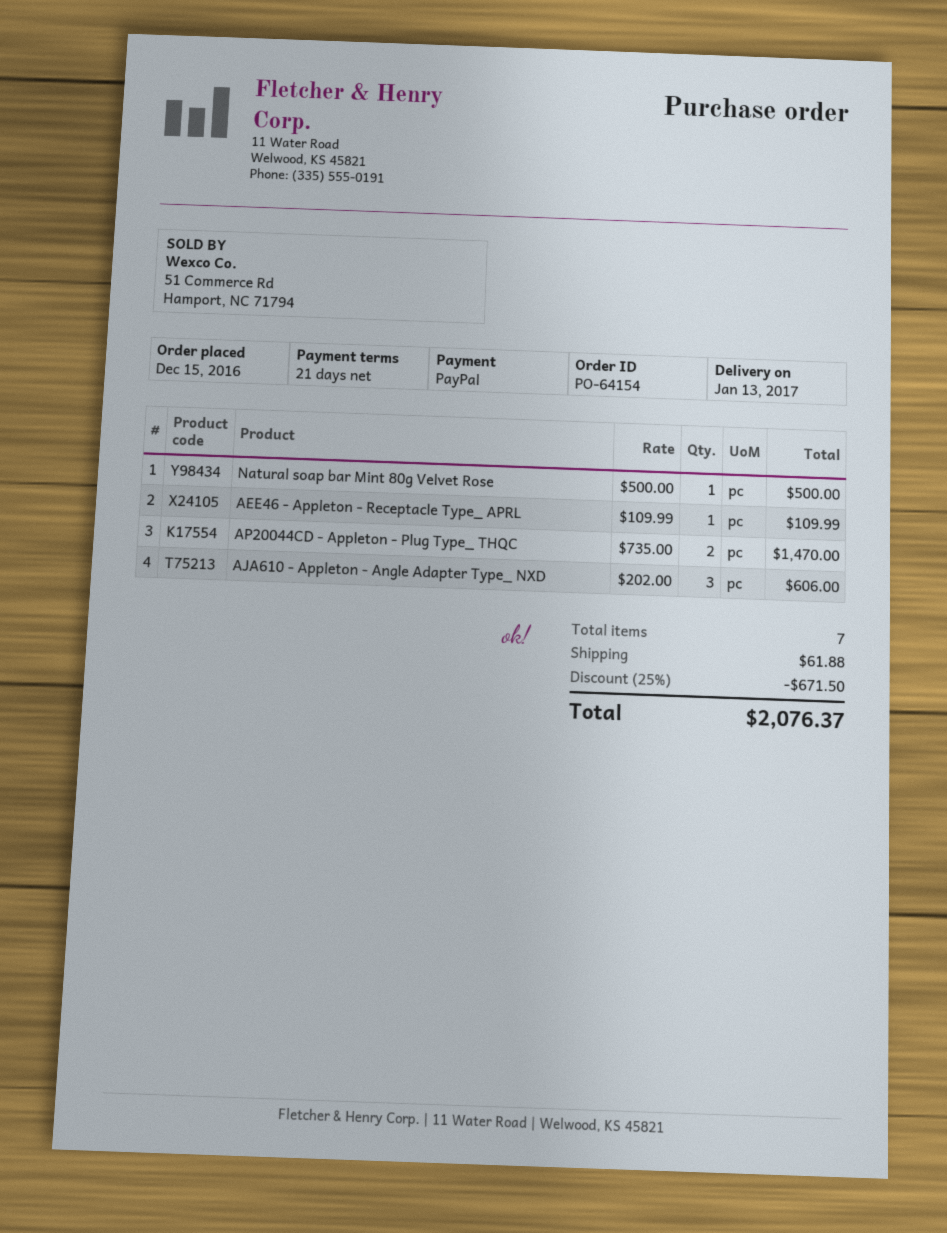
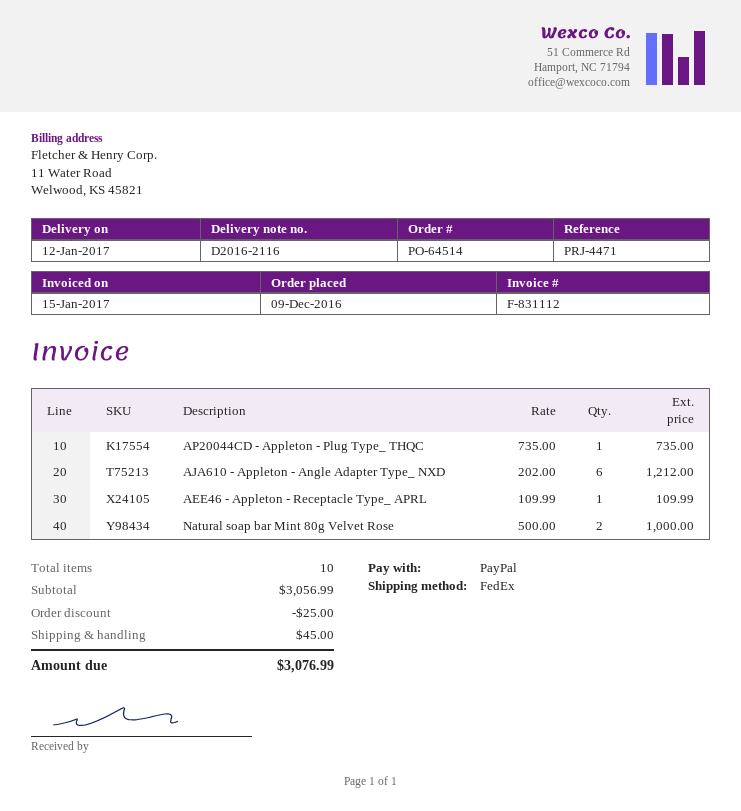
order number: PO-64154 -> PO-64514
order date: 2016-12-15 -> 2016-12-09
delivery date: 2017-01-13 -> 2017-01-12
Natural soap bar Mint 80g Velvet Rose: 1 x 500.00 = 500.00 -> 2 x 500.00 = 1000.00
AP20044CD - Appleton - Plug Type_ THQC: 2 x 735.00 = 1470.00 -> 1 x 735.00 = 735.00
AJA610 - Appleton - Angle Adapter Type_ NXD: 3 x 202.00 = 606.00 -> 6 x 202.00 = 1212.00
total quantity: 7 -> 10
discount: 671.50 -> 25.00
shipping: 61.88 -> 45.00
total: 2076.37 -> 3076.99

